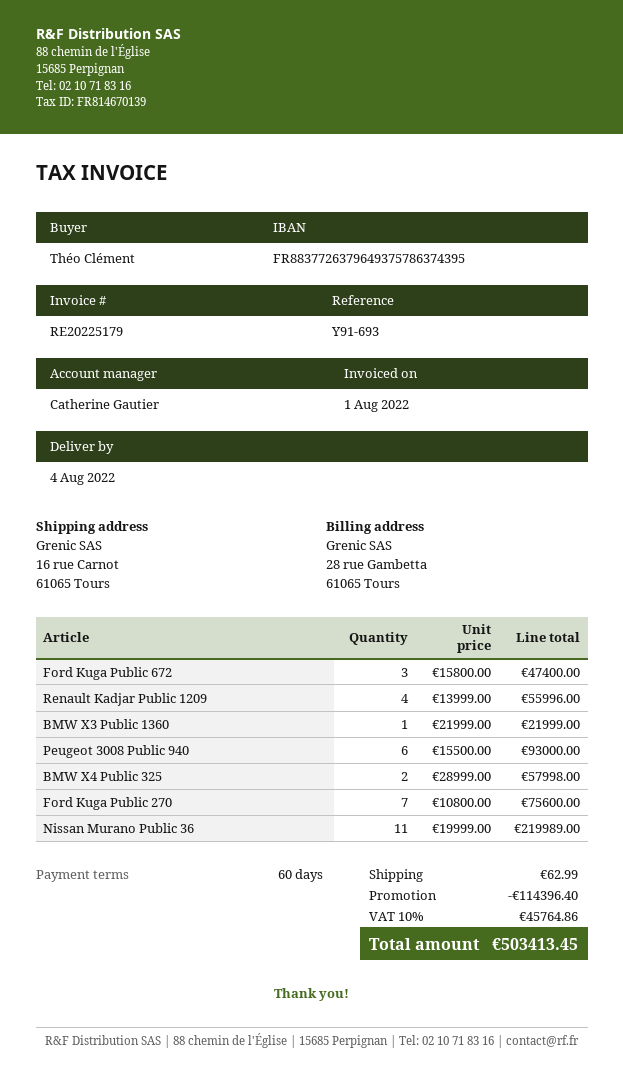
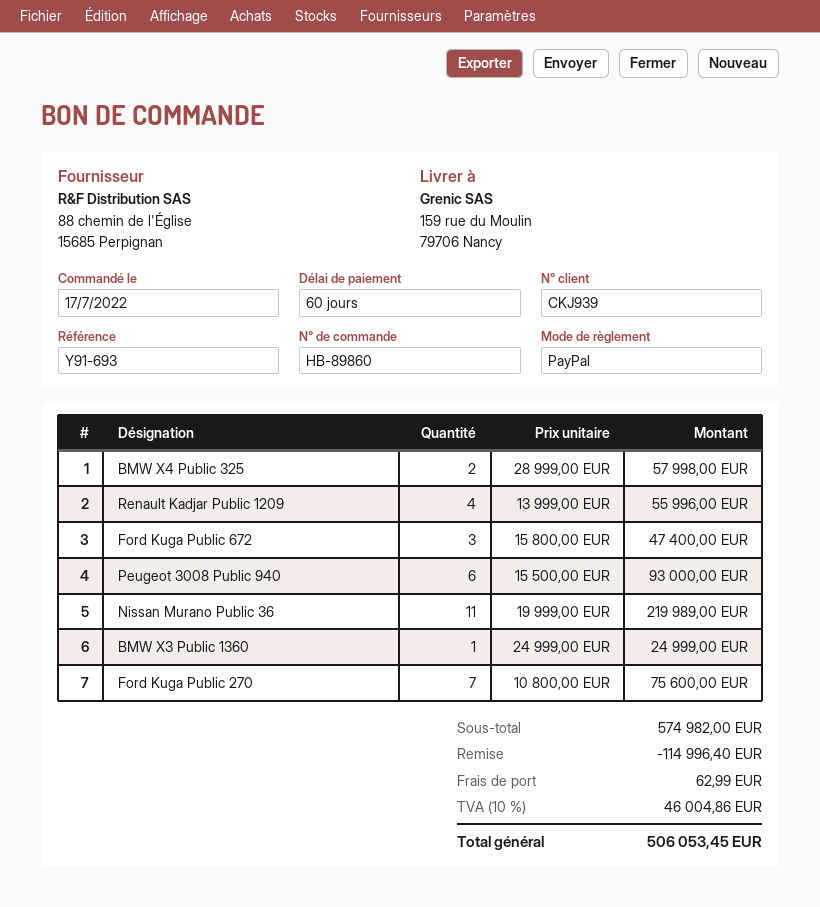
ship to: 16 rue Carnot, 61065 Tours -> 159 rue du Moulin, 79706 Nancy
BMW X3 Public 1360: 1 x 21999.00 = 21999.00 -> 1 x 24999.00 = 24999.00
discount: 114396.40 -> 114996.40
tax: 10% = 45764.86 -> 10% = 46004.86
total: 503413.45 -> 506053.45

